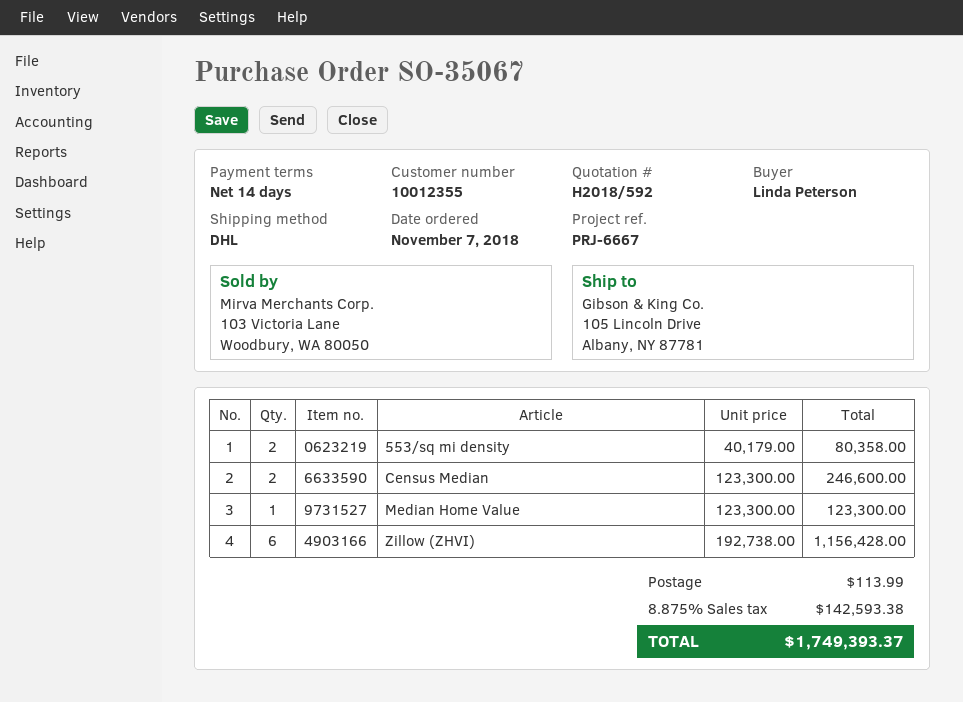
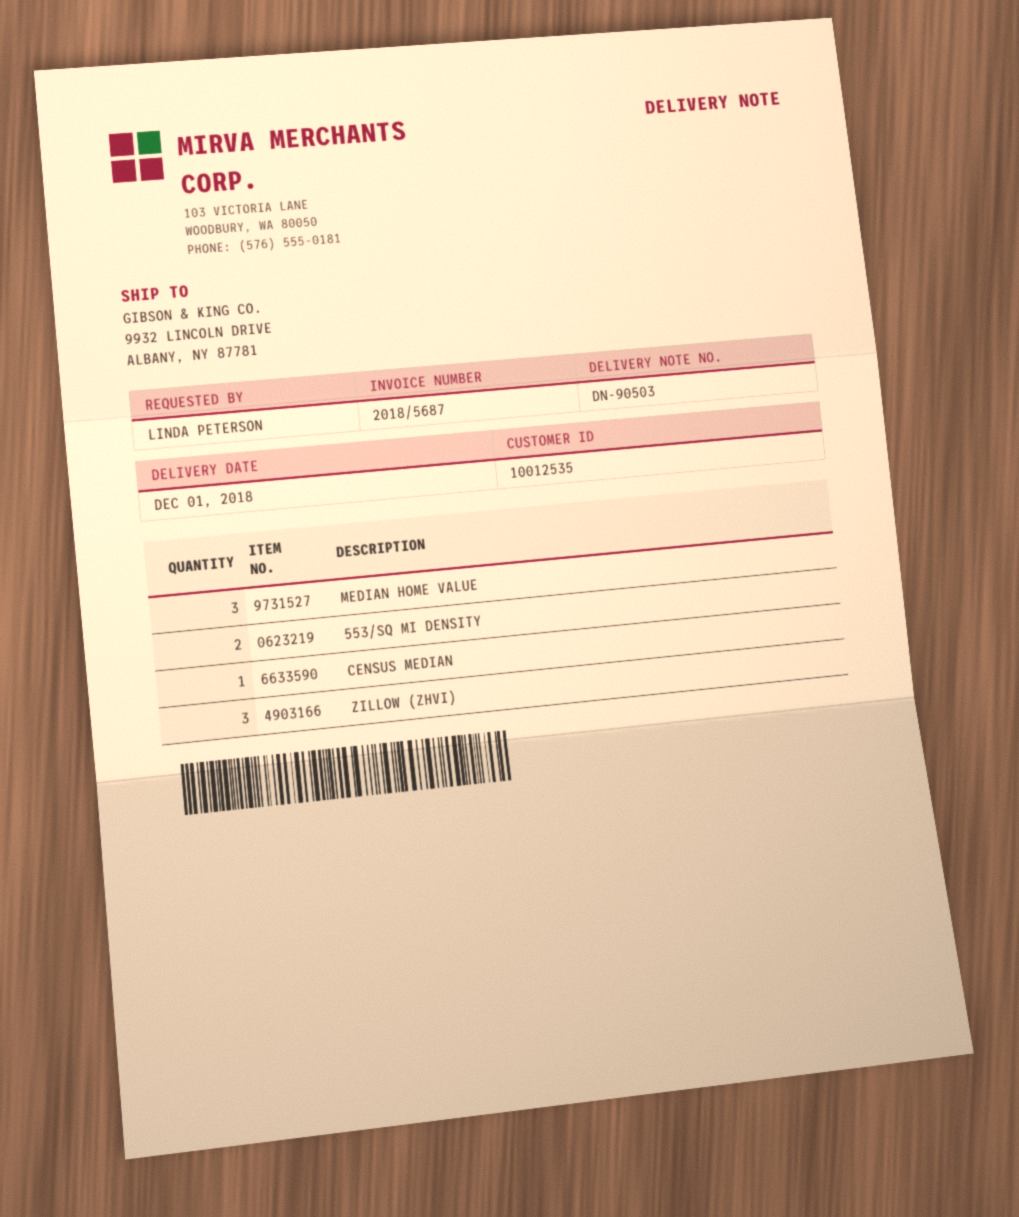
customer number: 10012355 -> 10012535
ship to: 105 Lincoln Drive, Albany, NY 87781 -> 9932 LINCOLN DRIVE, ALBANY, NY 87781
Census Median: 2 -> 1
Median Home Value: 1 -> 3
Zillow (ZHVI): 6 -> 3

